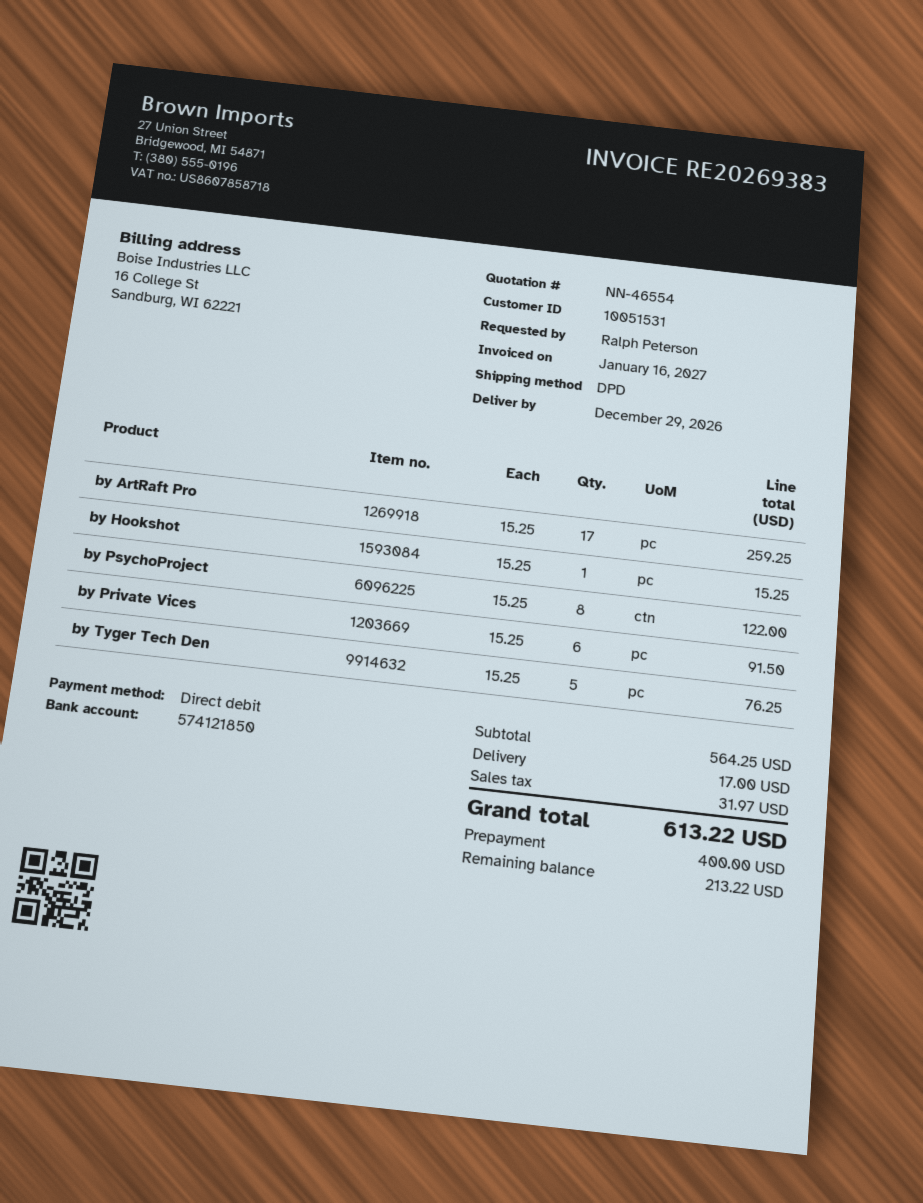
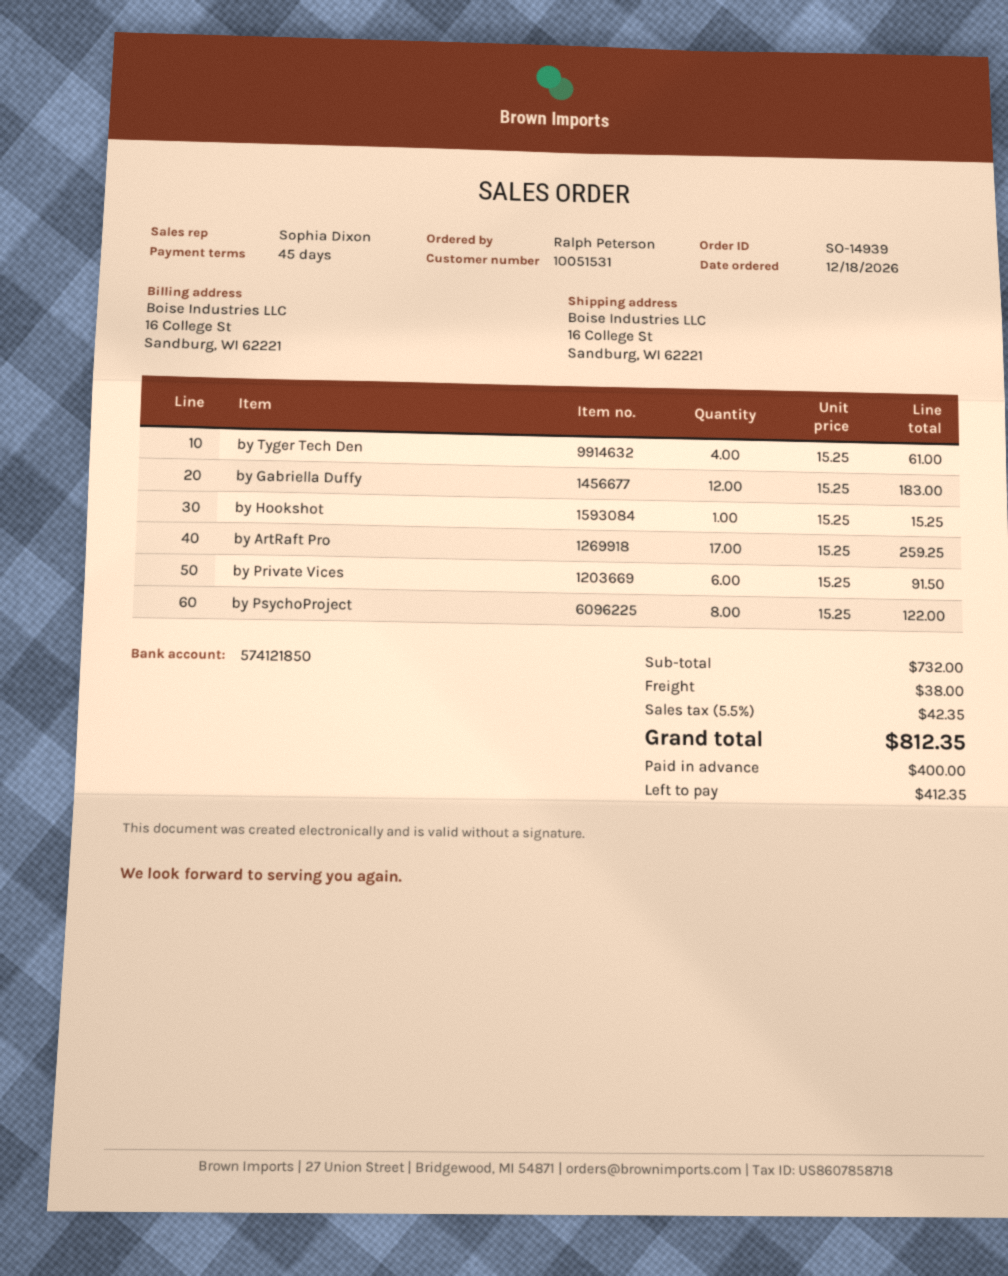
by Tyger Tech Den: 5 x 15.25 = 76.25 -> 4 x 15.25 = 61.00
by Gabriella Duffy: none -> 12 x 15.25 = 183.00
subtotal: 564.25 -> 732.00
shipping: 17.00 -> 38.00
tax: 31.97 -> 42.35
total: 613.22 -> 812.35
balance: 213.22 -> 412.35

